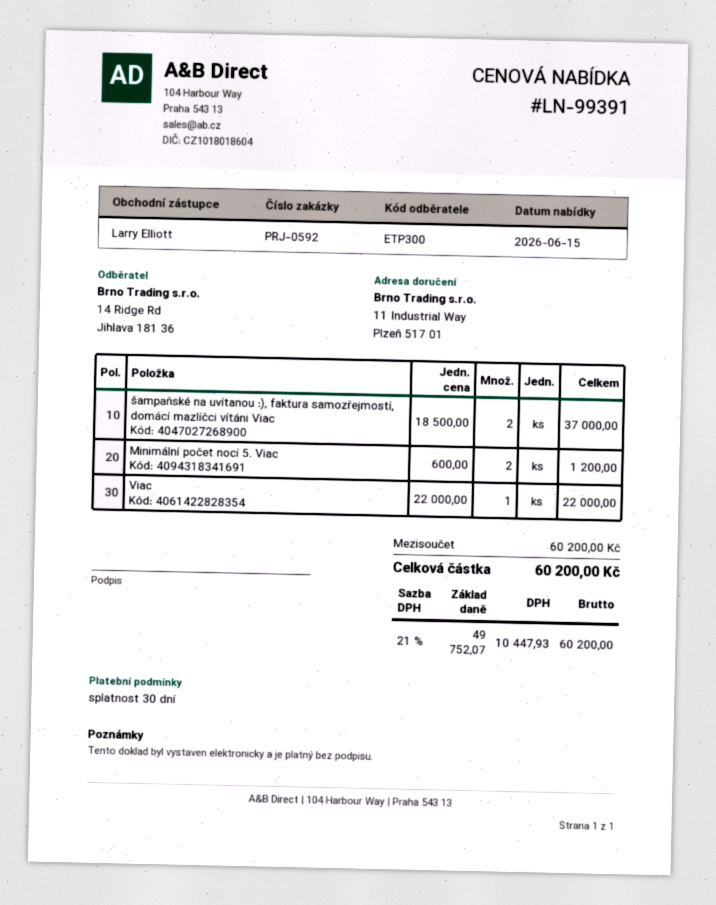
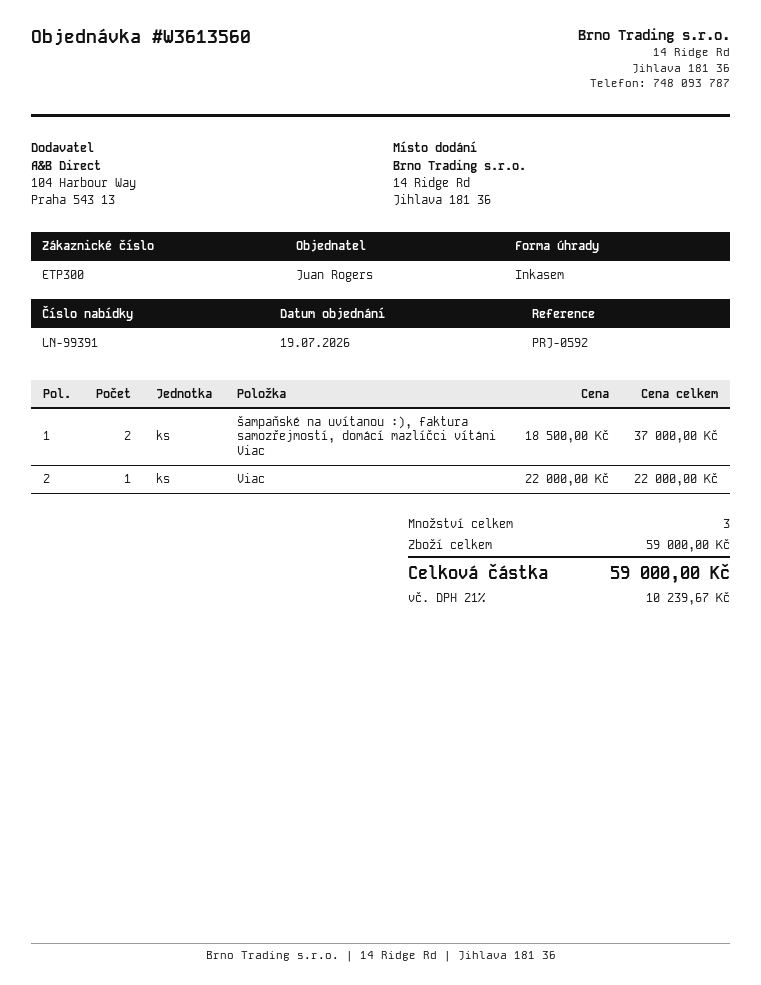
ship to: 11 Industrial Way, Plzeň 517 01 -> 14 Ridge Rd, Jihlava 181 36
Minimální počet nocí 5. Viac: 2 x 600.00 = 1200.00 -> none
subtotal: 60200.00 -> 59000.00
tax: 21% = 10447.93 -> 21% = 10239.67
total: 60200.00 -> 59000.00

